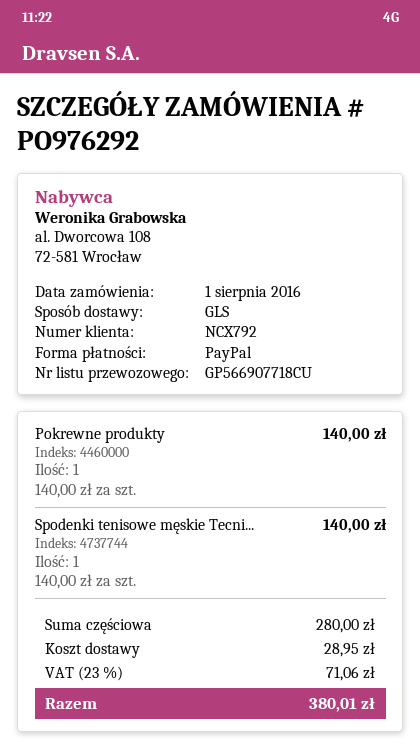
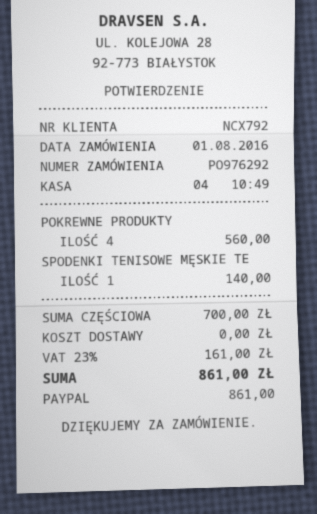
Pokrewne produkty: 1 for 140.00 -> 4 for 560.00
subtotal: 280.00 -> 700.00
shipping: 28.95 -> 0.00
tax: 23% = 71.06 -> 23% = 161.00
total: 380.01 -> 861.00

